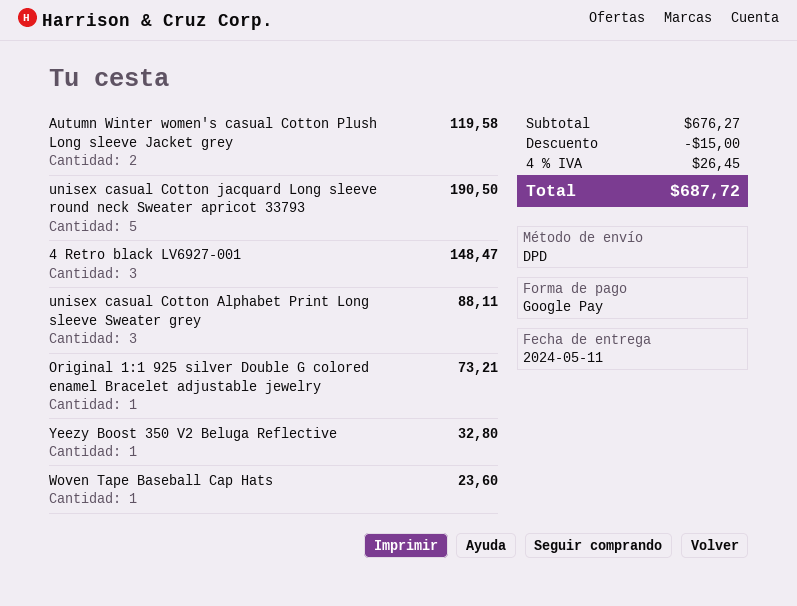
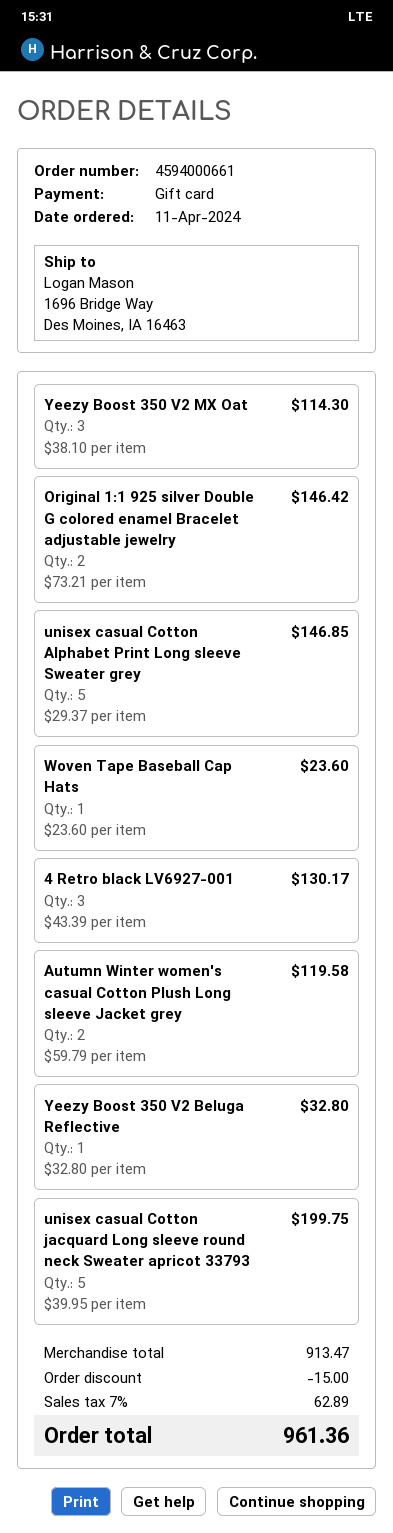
payment method: Google Pay -> gift card
unisex casual Cotton jacquard Long sleeve round neck Sweater apricot 33793: 5 for 190.50 -> 5 for 199.75
4 Retro black LV6927-001: 3 for 148.47 -> 3 for 130.17
unisex casual Cotton Alphabet Print Long sleeve Sweater grey: 3 for 88.11 -> 5 for 146.85
Original 1:1 925 silver Double G colored enamel Bracelet adjustable jewelry: 1 for 73.21 -> 2 for 146.42
Yeezy Boost 350 V2 MX Oat: none -> 3 for 114.30
subtotal: 676.27 -> 913.47
tax: 4% = 26.45 -> 7% = 62.89
total: 687.72 -> 961.36

